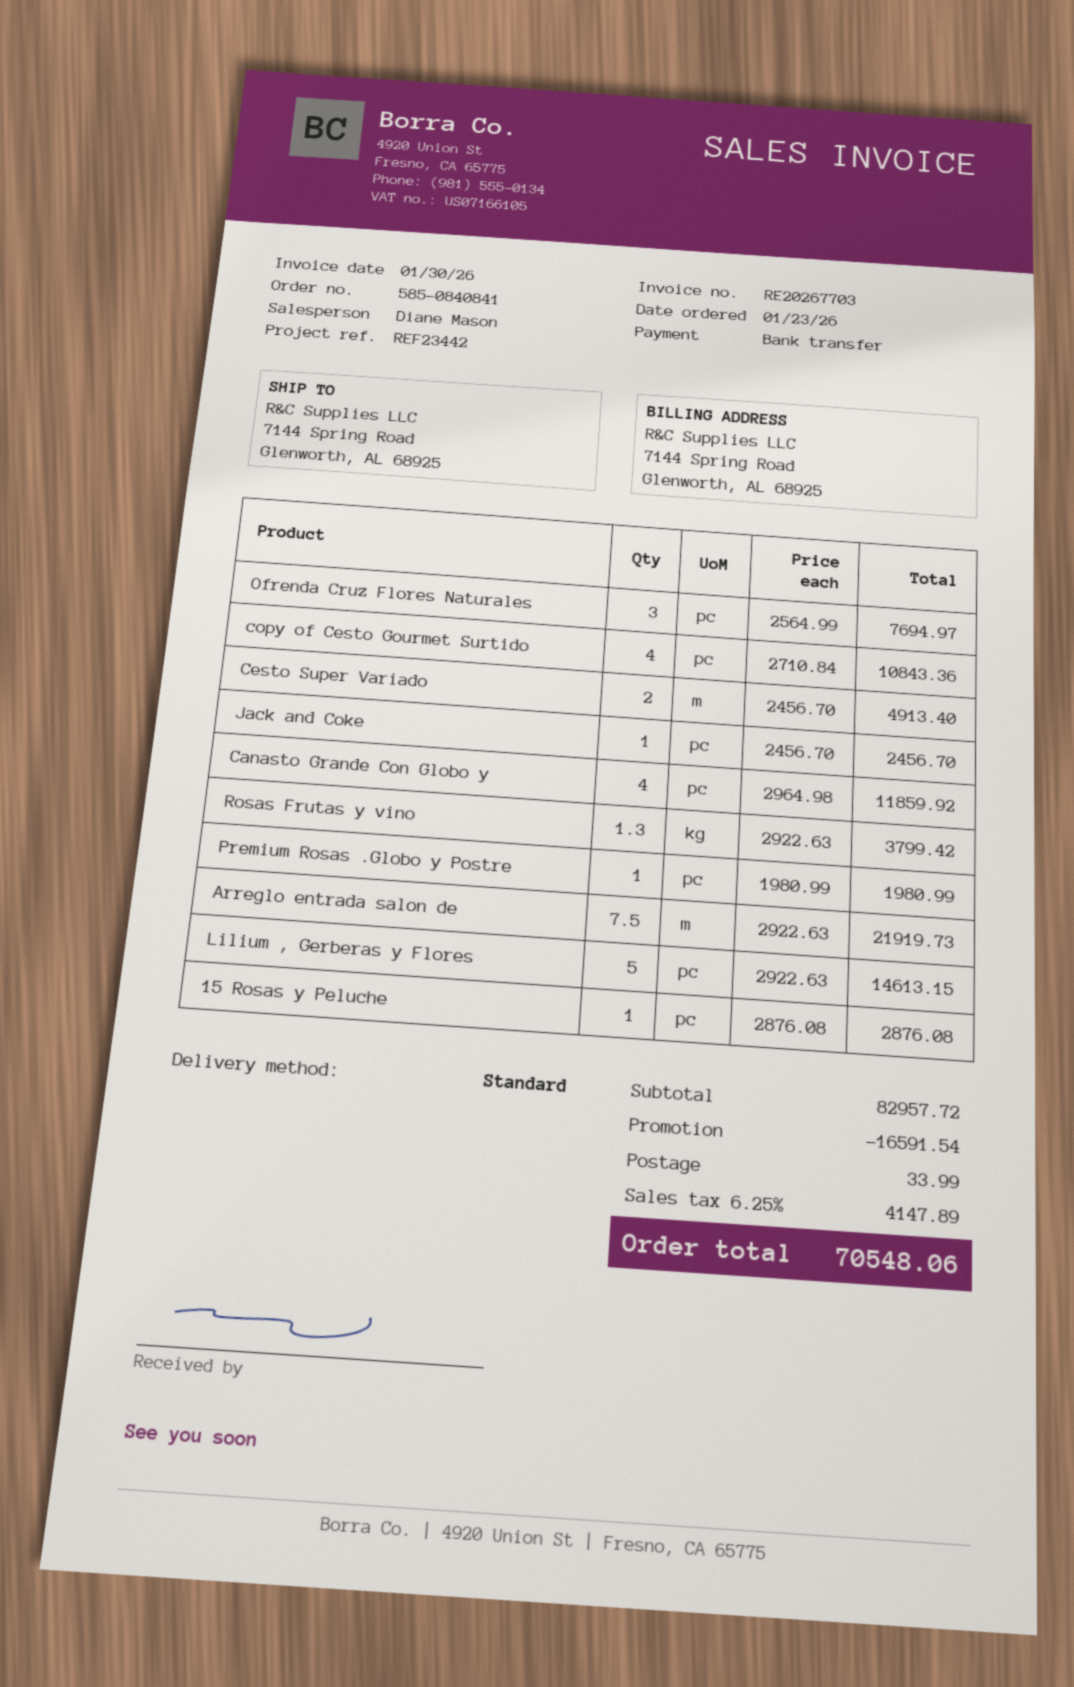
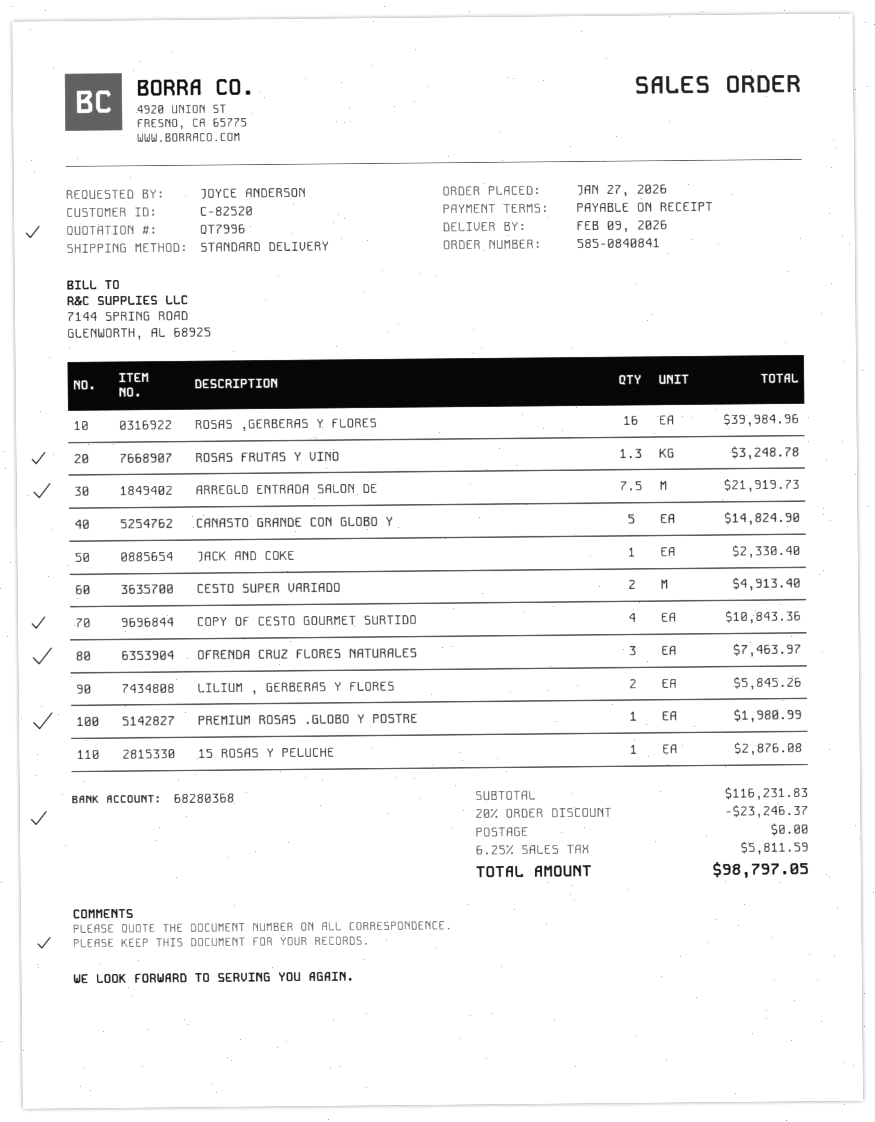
order date: 2026-01-23 -> 2026-01-27
Ofrenda Cruz Flores Naturales: 3 for 7694.97 -> 3 for 7463.97
Jack and Coke: 1 for 2456.70 -> 1 for 2330.40
Canasto Grande Con Globo y: 4 for 11859.92 -> 5 for 14824.90
Rosas Frutas y vino: 1.3 for 3799.42 -> 1.3 for 3248.78
Lilium , Gerberas y Flores: 5 for 14613.15 -> 2 for 5845.26
ROSAS ,GERBERAS Y FLORES: none -> 16 for 39984.96
subtotal: 82957.72 -> 116231.83
discount: 16591.54 -> 23246.37
shipping: 33.99 -> 0.00
tax: 6.25% = 4147.89 -> 6.25% = 5811.59
total: 70548.06 -> 98797.05

